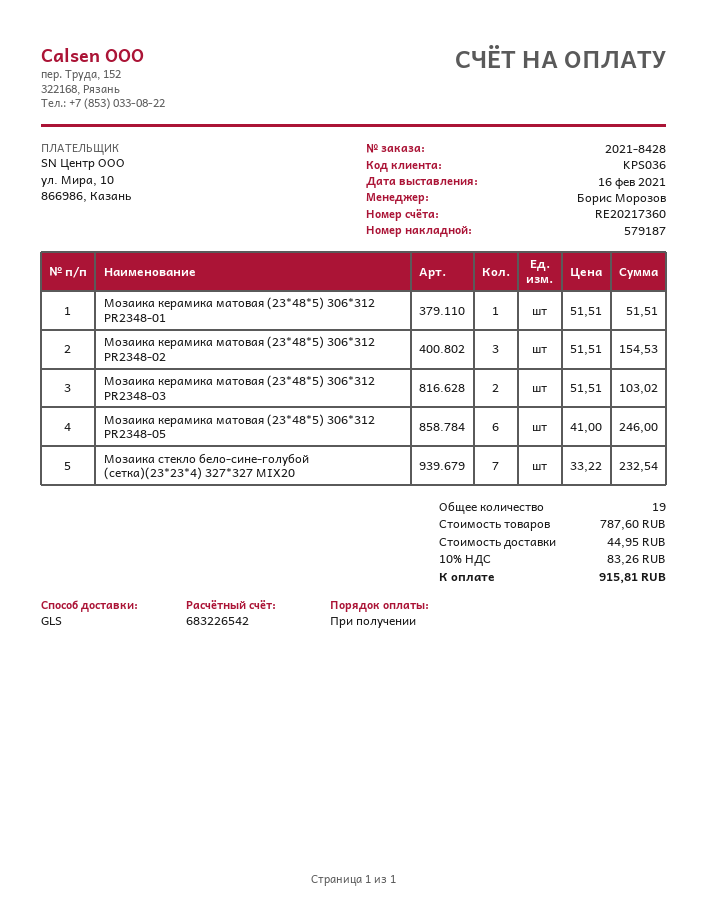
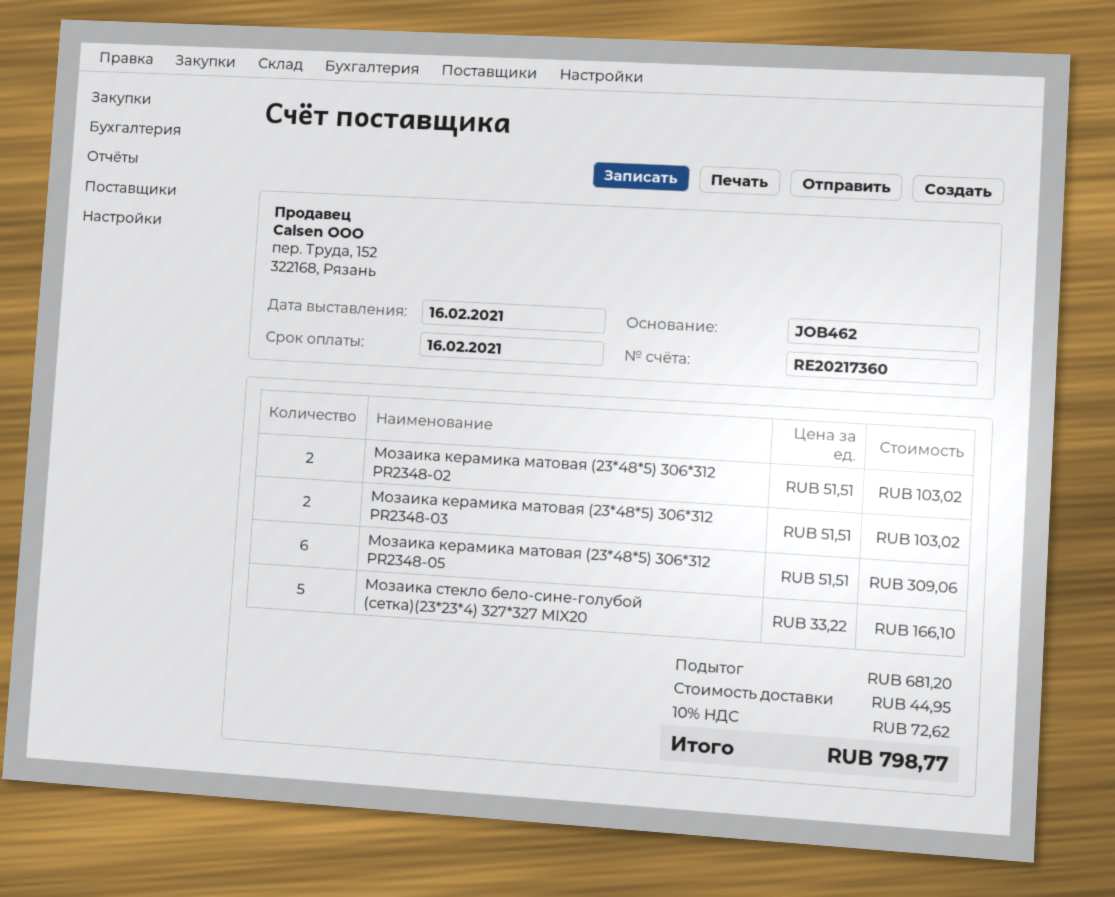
Мозаика керамика матовая (23*48*5) 306*312 PR2348-01: 1 x 51.51 = 51.51 -> none
Мозаика керамика матовая (23*48*5) 306*312 PR2348-02: 3 x 51.51 = 154.53 -> 2 x 51.51 = 103.02
Мозаика керамика матовая (23*48*5) 306*312 PR2348-05: 6 x 41.00 = 246.00 -> 6 x 51.51 = 309.06
Мозаика стекло бело-сине-голубой (сетка)(23*23*4) 327*327 MIX20: 7 x 33.22 = 232.54 -> 5 x 33.22 = 166.10
subtotal: 787.60 -> 681.20
tax: 10% = 83.26 -> 10% = 72.62
total: 915.81 -> 798.77

